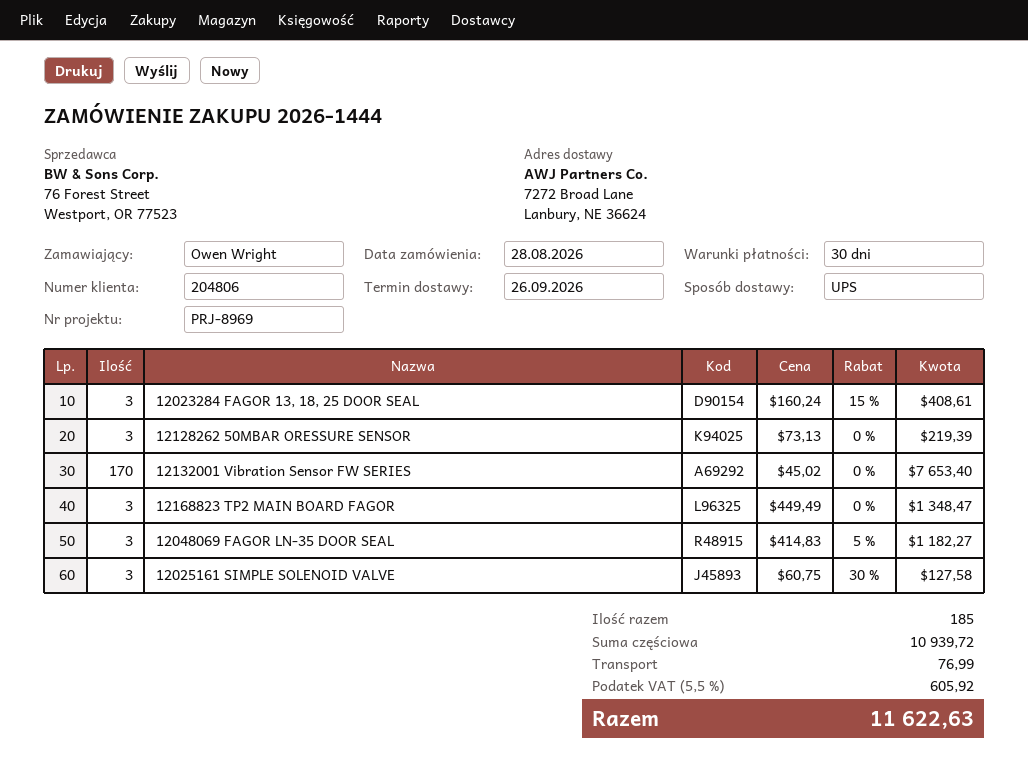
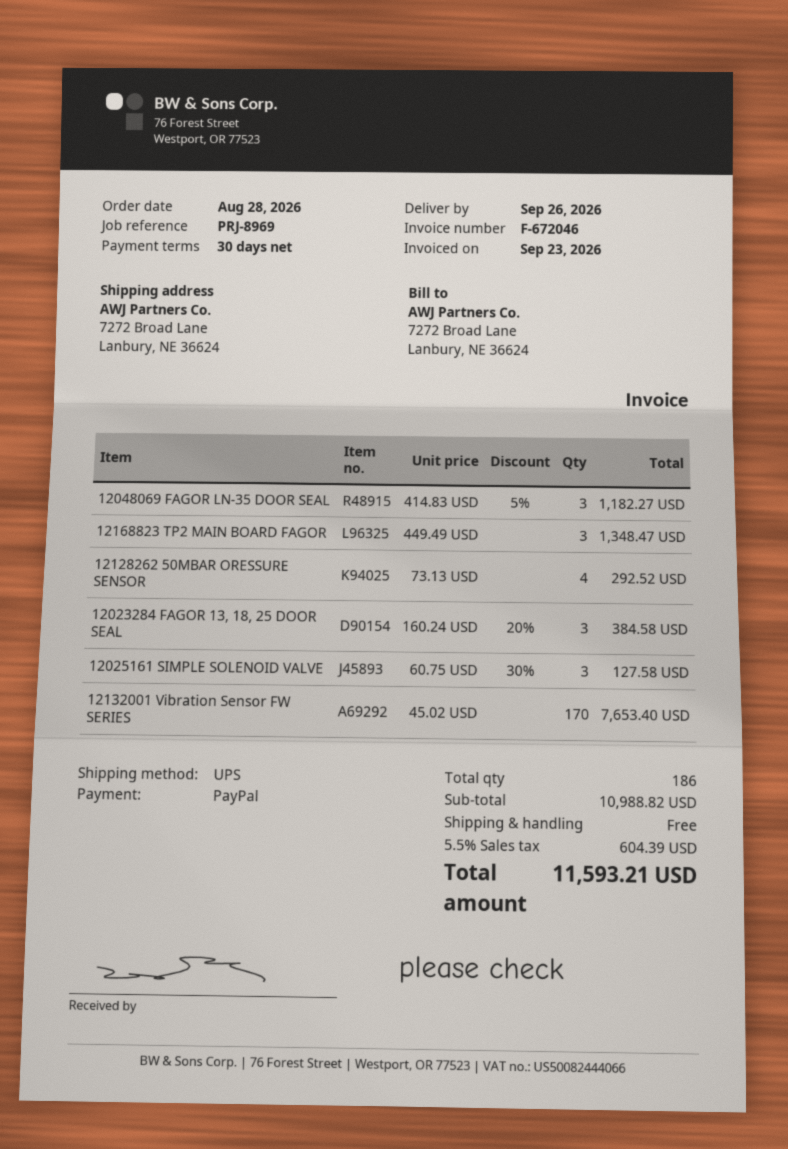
12023284 FAGOR 13, 18, 25 DOOR SEAL: 3 x 160.24 - 15% = 408.61 -> 3 x 160.24 - 20% = 384.58
12128262 50MBAR ORESSURE SENSOR: 3 x 73.13 = 219.39 -> 4 x 73.13 = 292.52
total quantity: 185 -> 186
subtotal: 10939.72 -> 10988.82
shipping: 76.99 -> 0.00
tax: 5.5% = 605.92 -> 5.5% = 604.39
total: 11622.63 -> 11593.21

